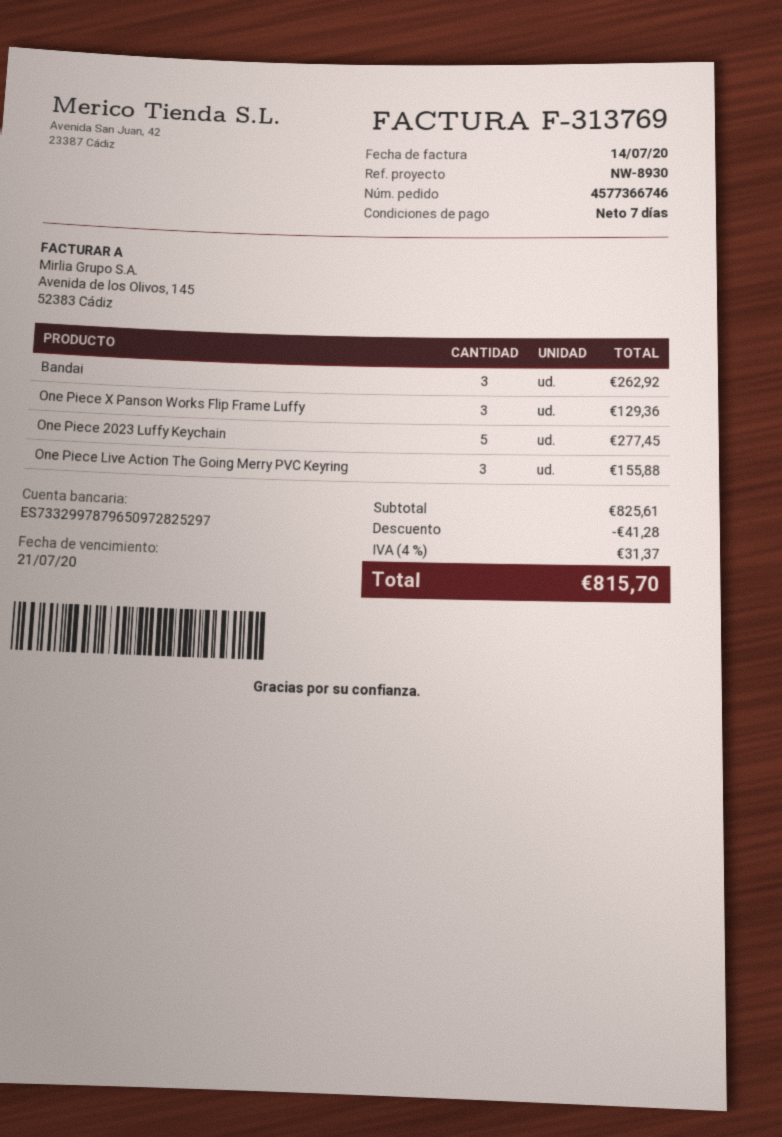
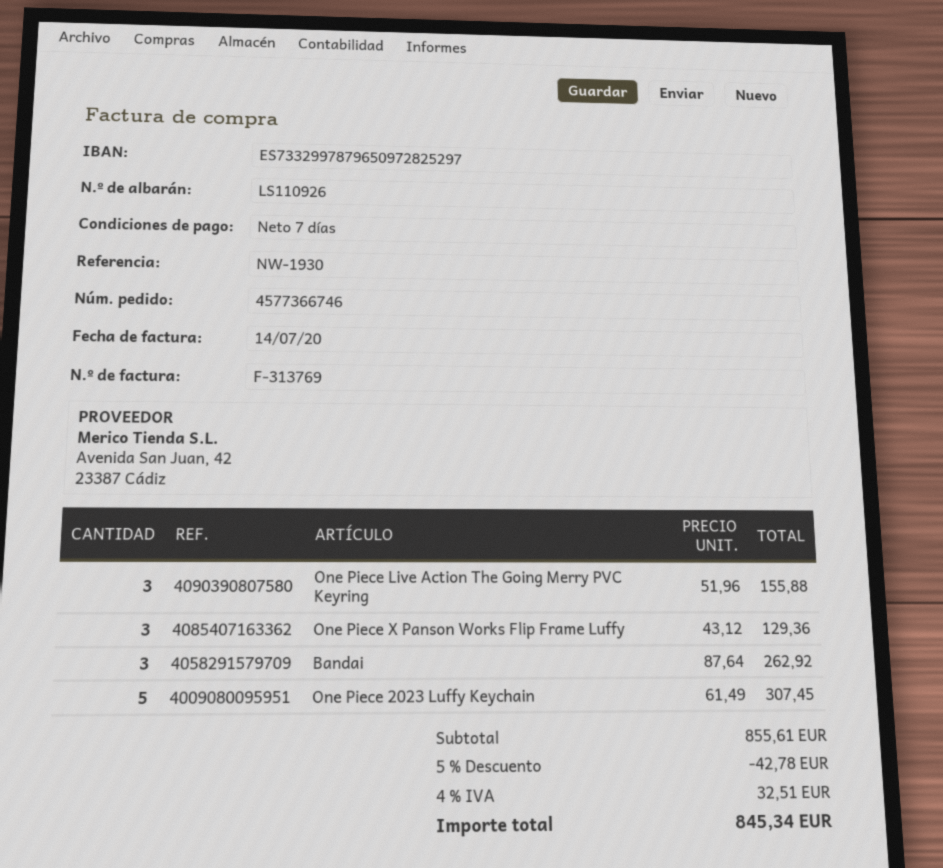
reference: NW-8930 -> NW-1930
One Piece 2023 Luffy Keychain: 5 for 277.45 -> 5 for 307.45
subtotal: 825.61 -> 855.61
discount: 41.28 -> 42.78
tax: 4% = 31.37 -> 4% = 32.51
total: 815.70 -> 845.34

